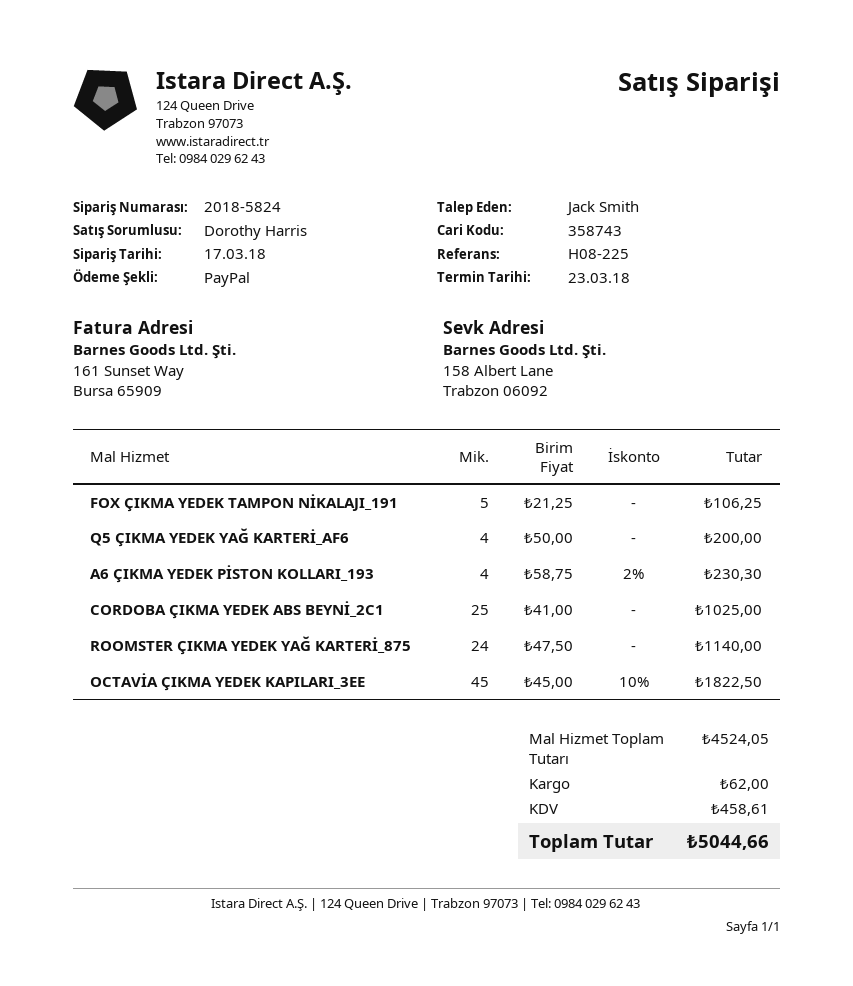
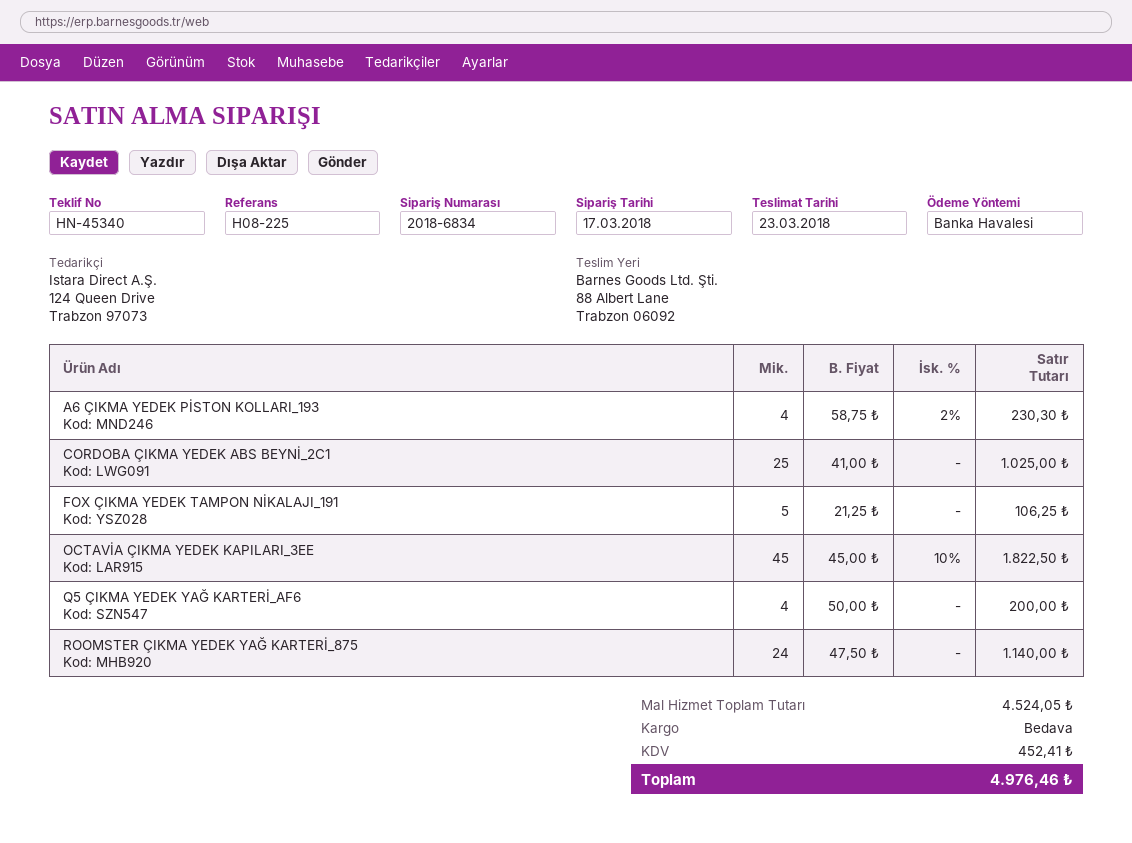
order number: 2018-5824 -> 2018-6834
payment method: PayPal -> bank transfer
ship to: 158 Albert Lane, Trabzon 06092 -> 88 Albert Lane, Trabzon 06092
shipping: 62.00 -> 0.00
tax: 458.61 -> 452.41
total: 5044.66 -> 4976.46

